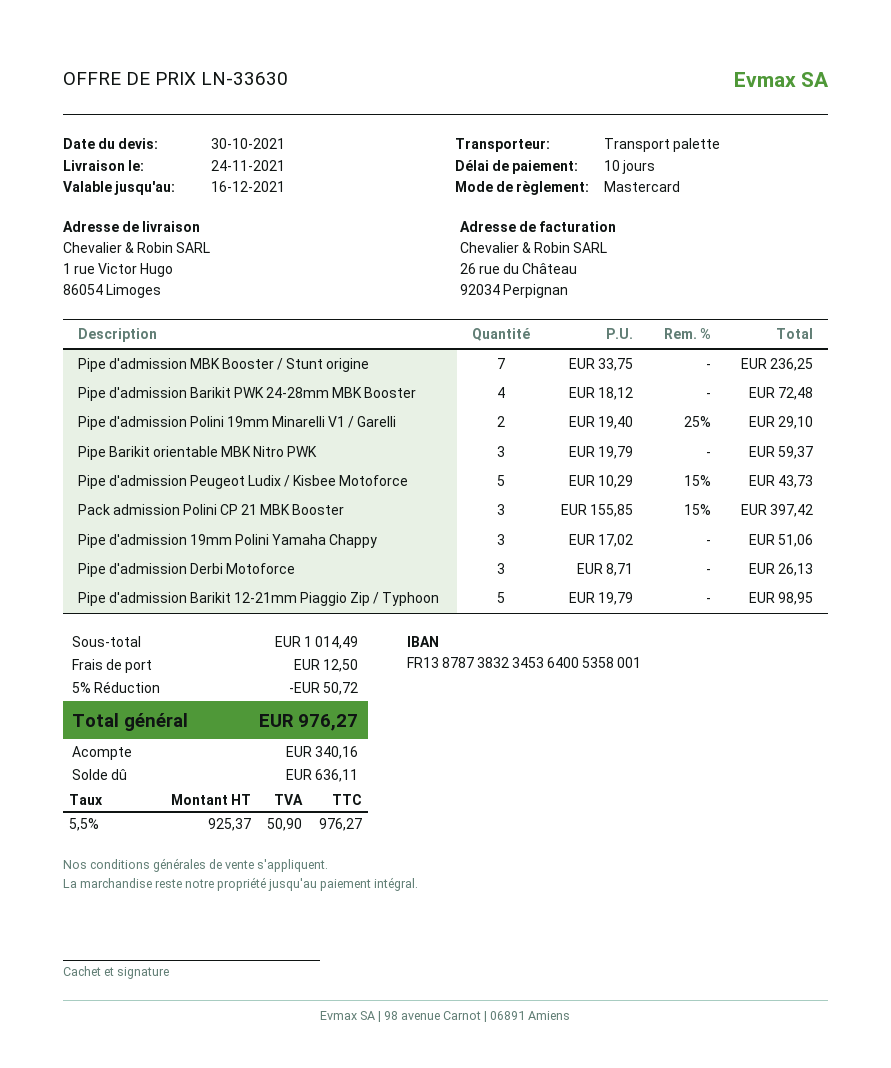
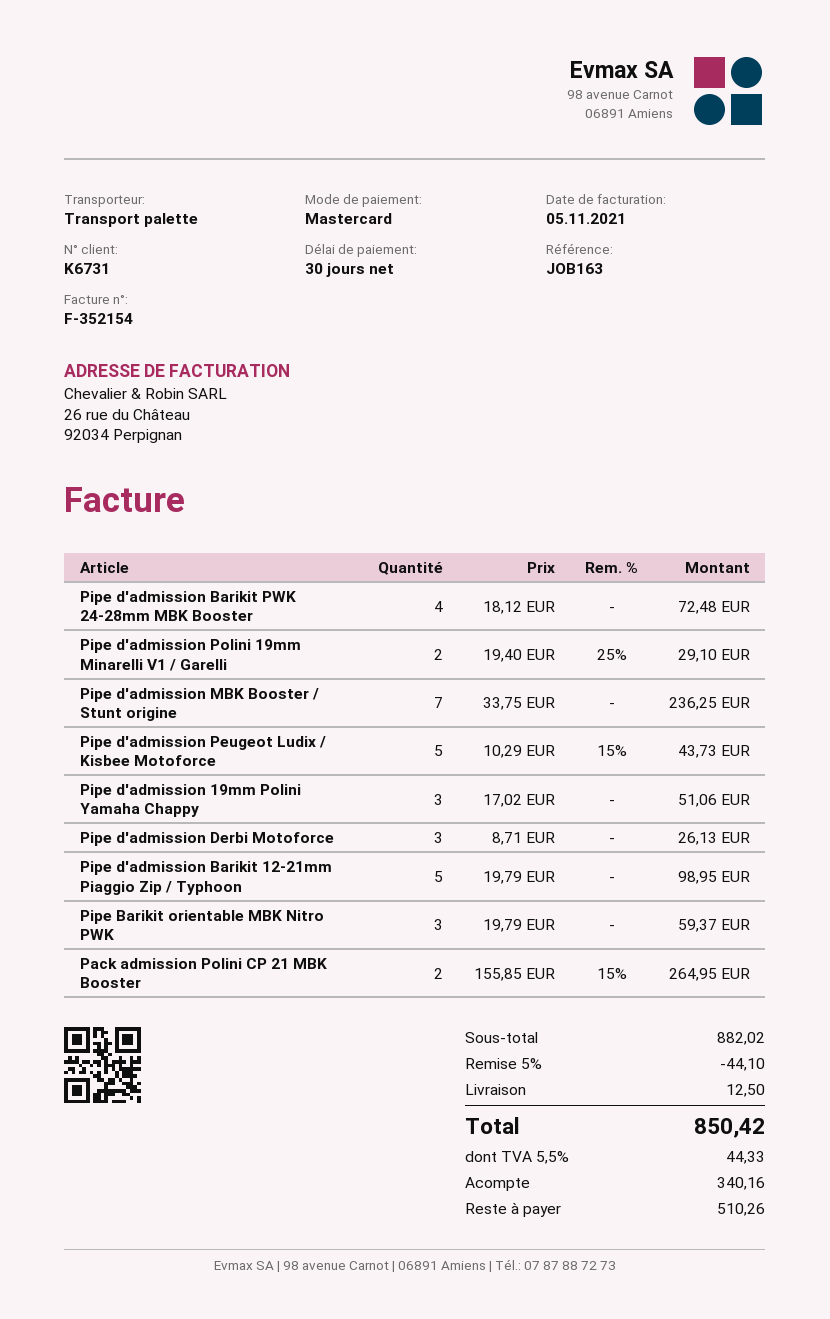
payment terms: 10 days -> 30 days
Pack admission Polini CP 21 MBK Booster: 3 x 155.85 - 15% = 397.42 -> 2 x 155.85 - 15% = 264.95
subtotal: 1014.49 -> 882.02
discount: 5% = 50.72 -> 5% = 44.10
tax: 5.5% = 50.90 -> 5.5% = 44.33
total: 976.27 -> 850.42
balance: 636.11 -> 510.26

